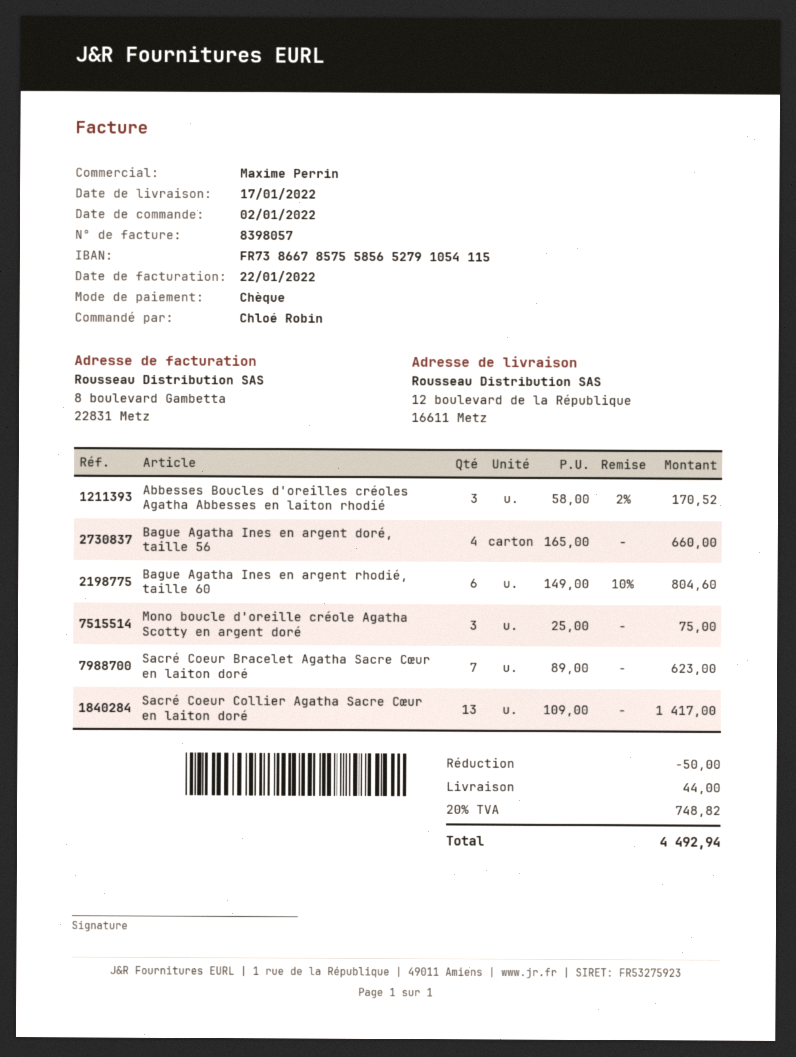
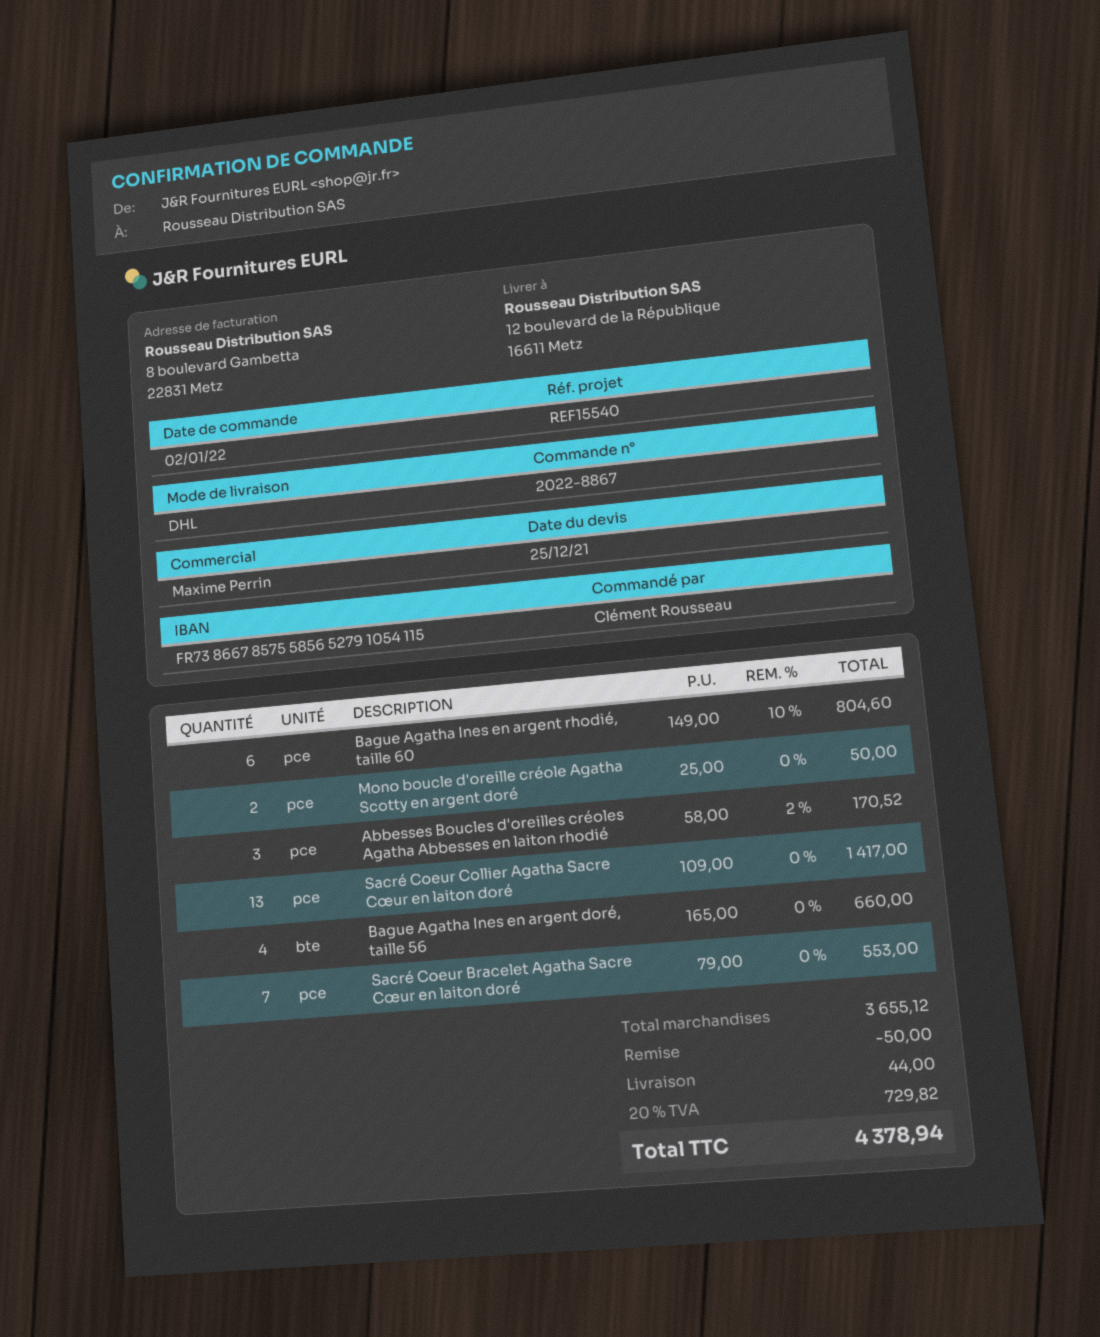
ordered by: Chloé Robin -> Clément Rousseau
Mono boucle d'oreille créole Agatha Scotty en argent doré: 3 x 25.00 = 75.00 -> 2 x 25.00 = 50.00
Sacré Coeur Bracelet Agatha Sacre Cœur en laiton doré: 7 x 89.00 = 623.00 -> 7 x 79.00 = 553.00
tax: 20% = 748.82 -> 20% = 729.82
total: 4492.94 -> 4378.94

